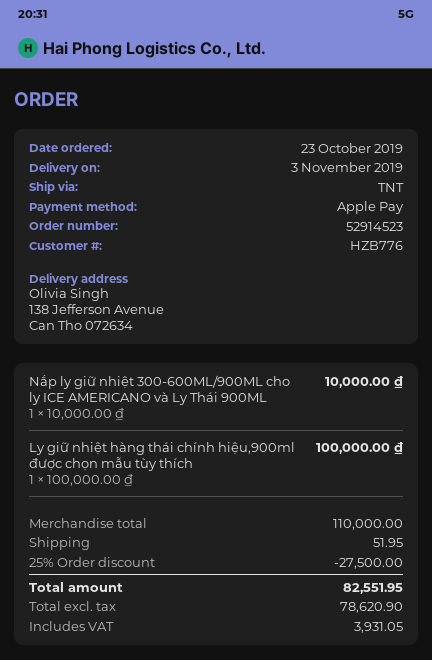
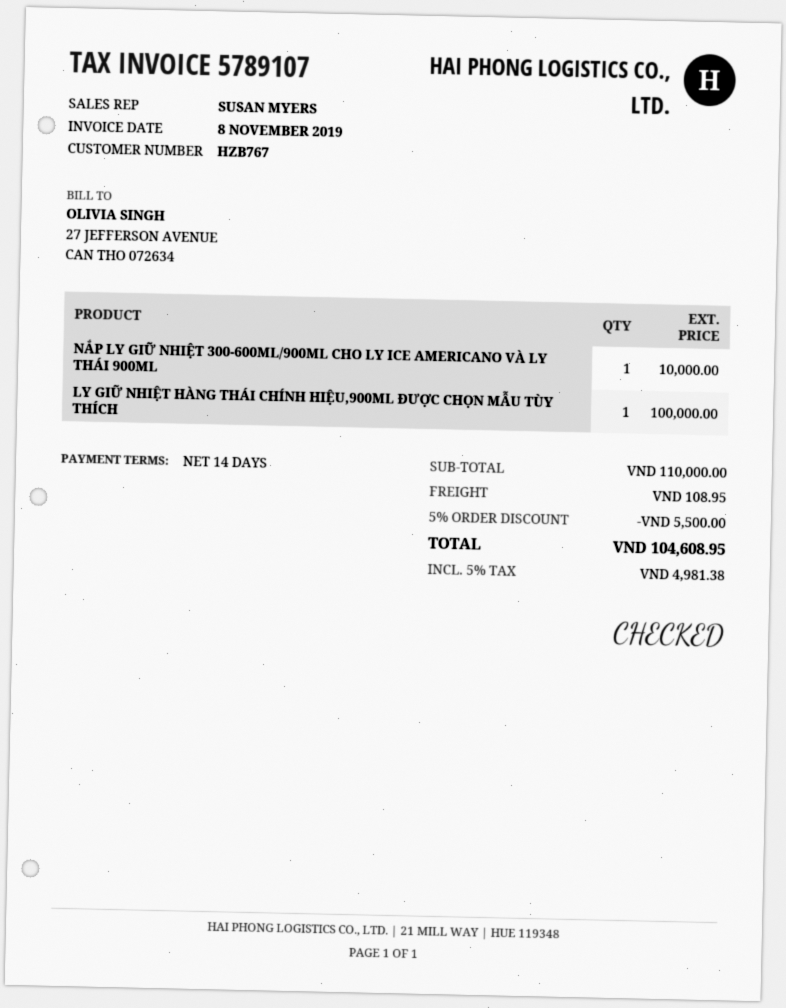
customer number: HZB776 -> HZB767
discount: 25% = 27500.00 -> 5% = 5500.00
shipping: 51.95 -> 108.95
tax: 3931.05 -> 4981.38
total: 82551.95 -> 104608.95

